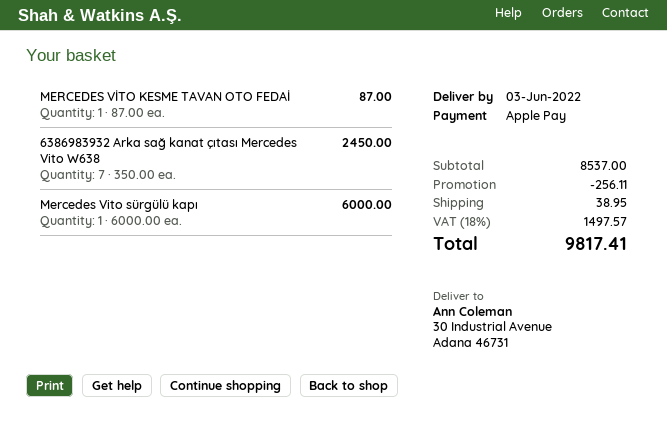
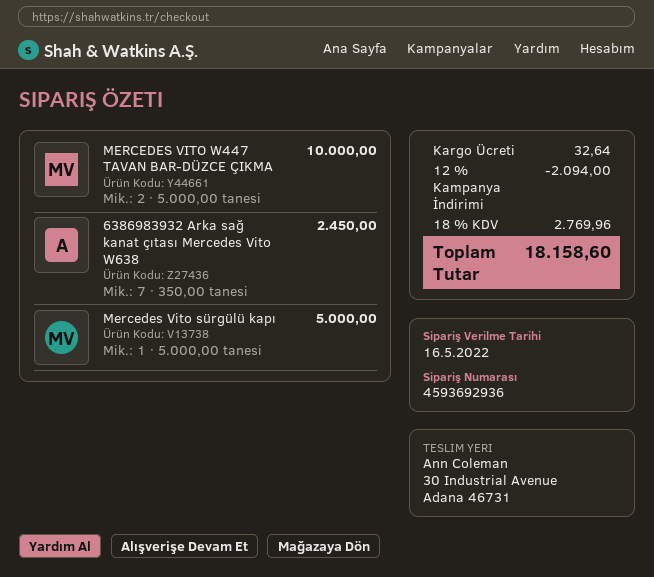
MERCEDES VİTO KESME TAVAN OTO FEDAİ: 1 x 87.00 = 87.00 -> none
Mercedes Vito sürgülü kapı: 1 x 6000.00 = 6000.00 -> 1 x 5000.00 = 5000.00
MERCEDES VITO W447 TAVAN BAR-DÜZCE ÇIKMA: none -> 2 x 5000.00 = 10000.00
discount: 256.11 -> 2094.00
shipping: 38.95 -> 32.64
tax: 18% = 1497.57 -> 18% = 2769.96
total: 9817.41 -> 18158.60

